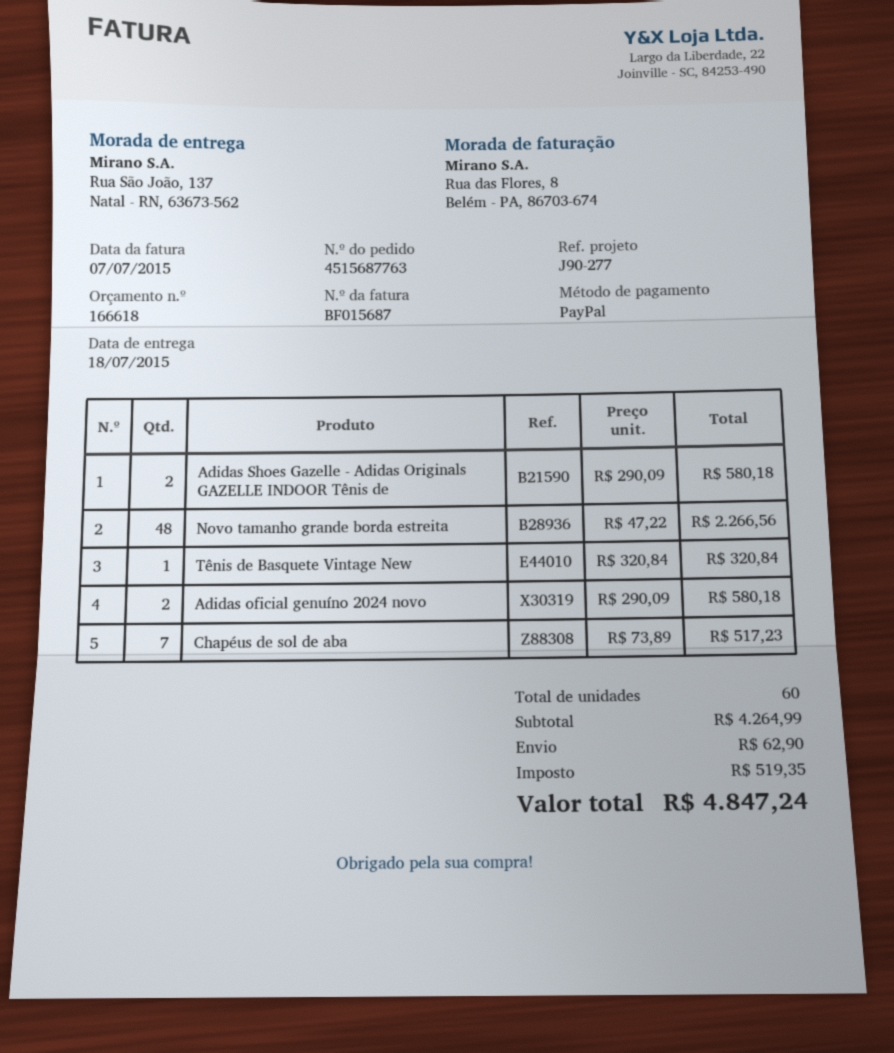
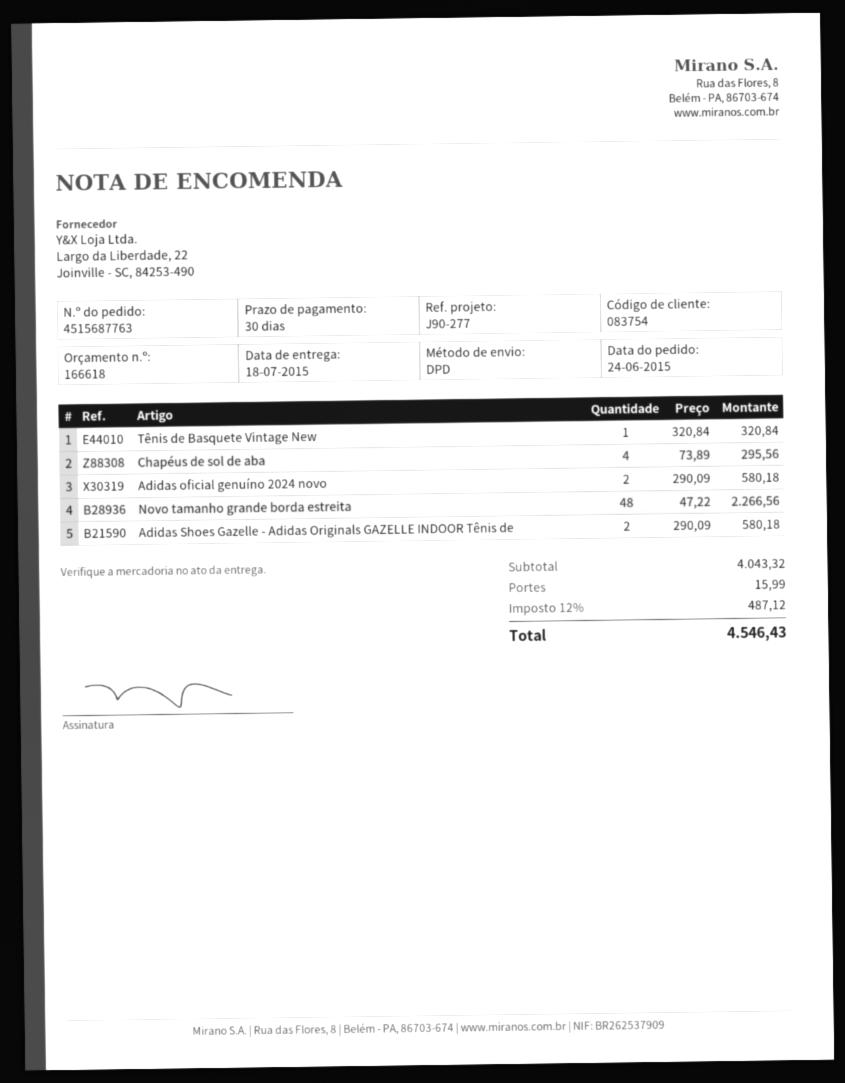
Chapéus de sol de aba: 7 x 73.89 = 517.23 -> 4 x 73.89 = 295.56
subtotal: 4264.99 -> 4043.32
shipping: 62.90 -> 15.99
tax: 519.35 -> 487.12
total: 4847.24 -> 4546.43

